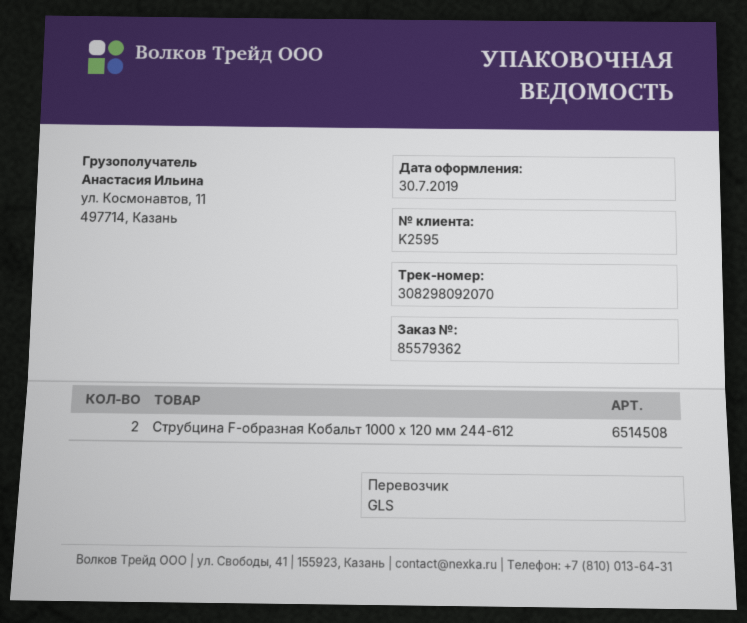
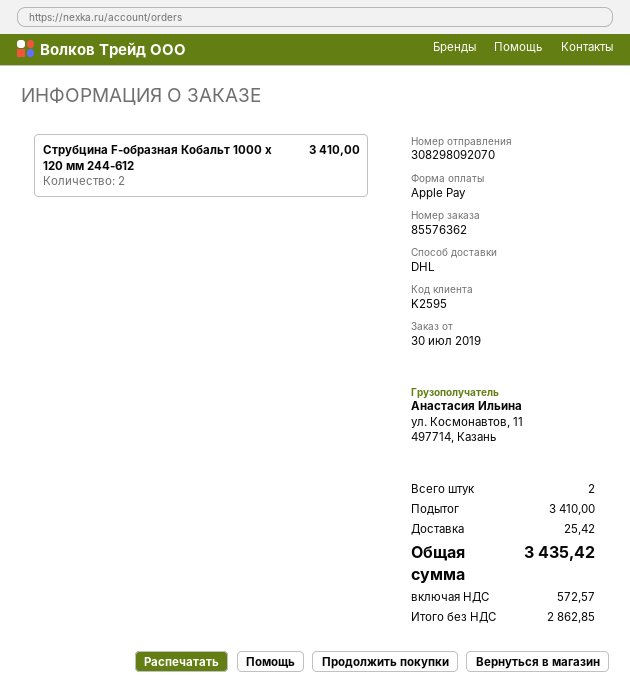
order number: 85579362 -> 85576362
shipping method: GLS -> DHL

